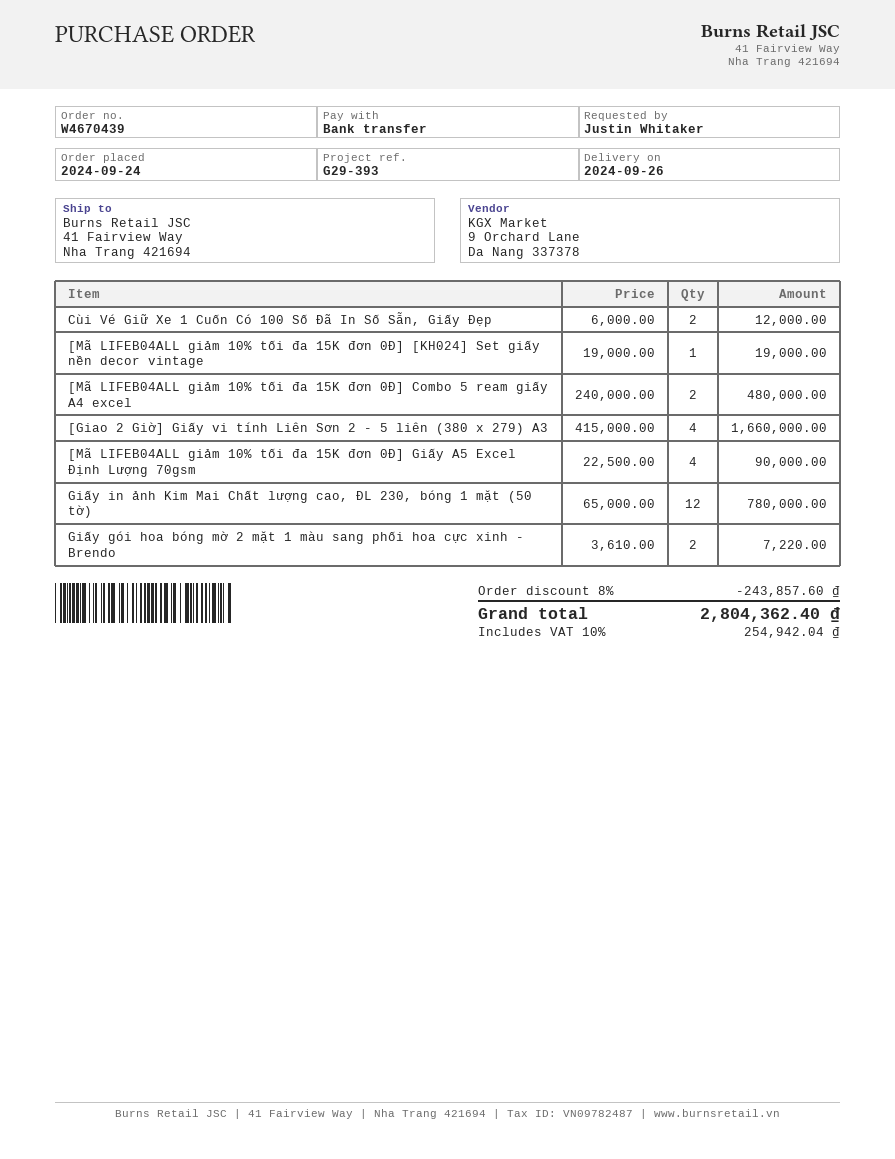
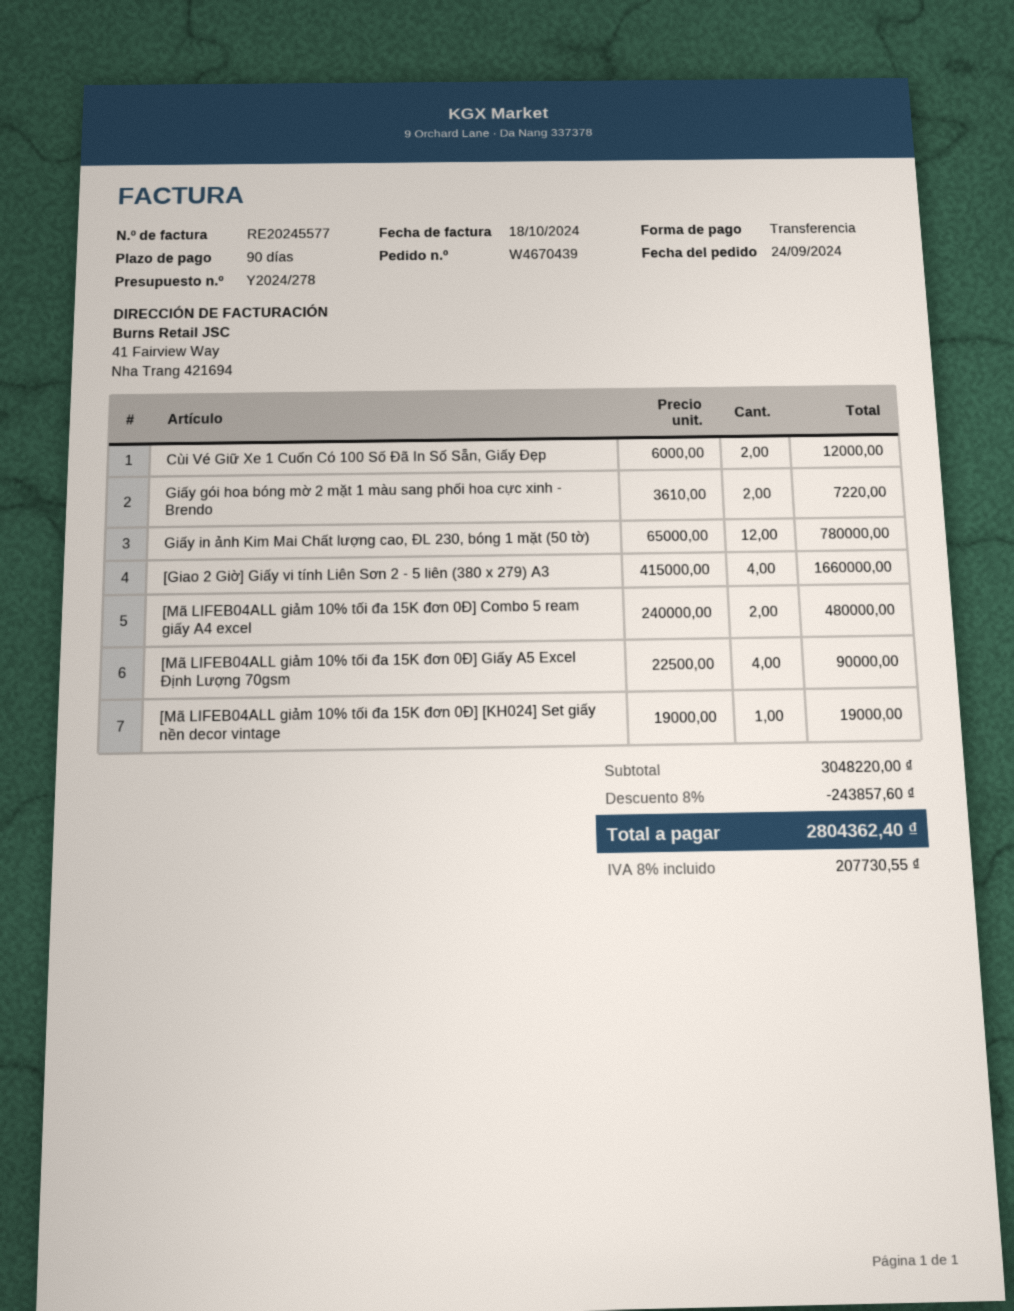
tax: 10% = 254942.04 -> 8% = 207730.55

